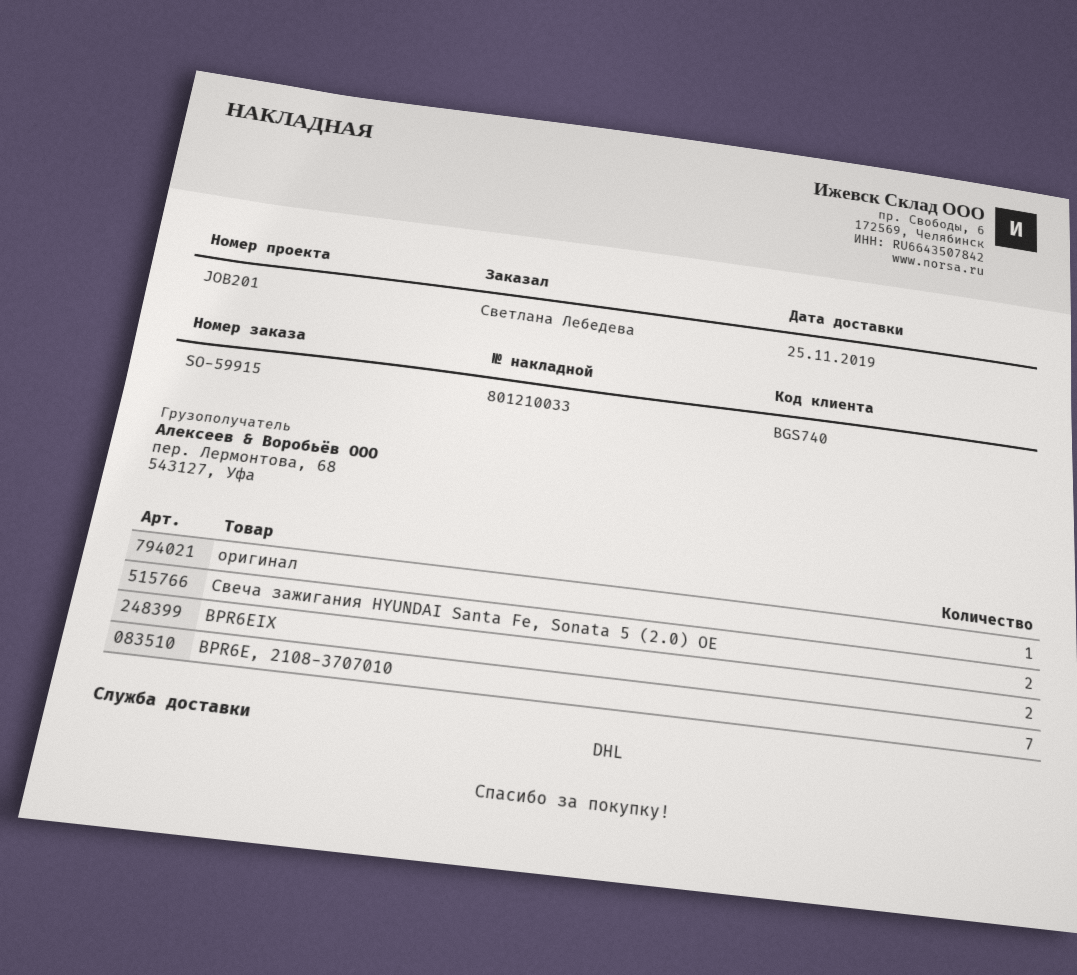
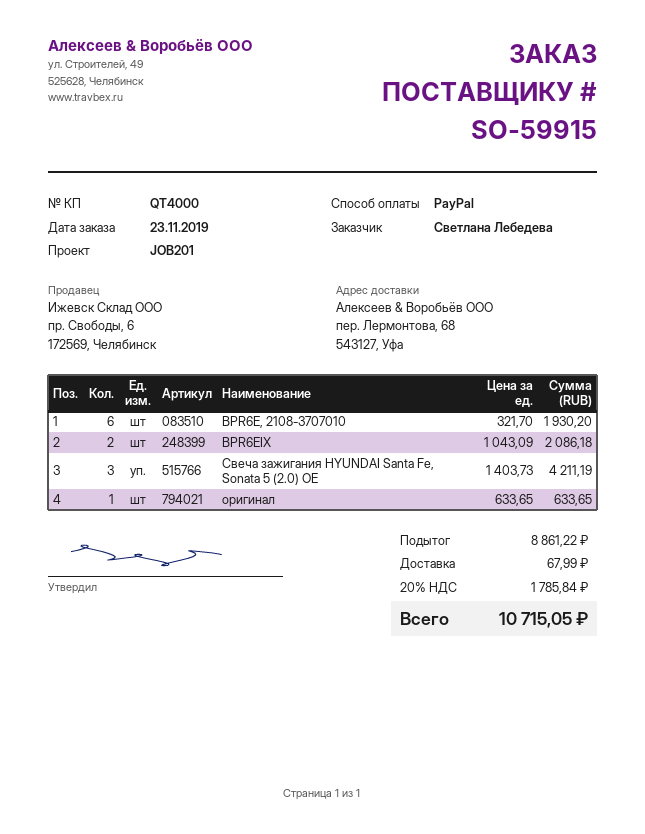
Свеча зажигания HYUNDAI Santa Fe, Sonata 5 (2.0) OE: 2 -> 3
BPR6E, 2108-3707010: 7 -> 6

